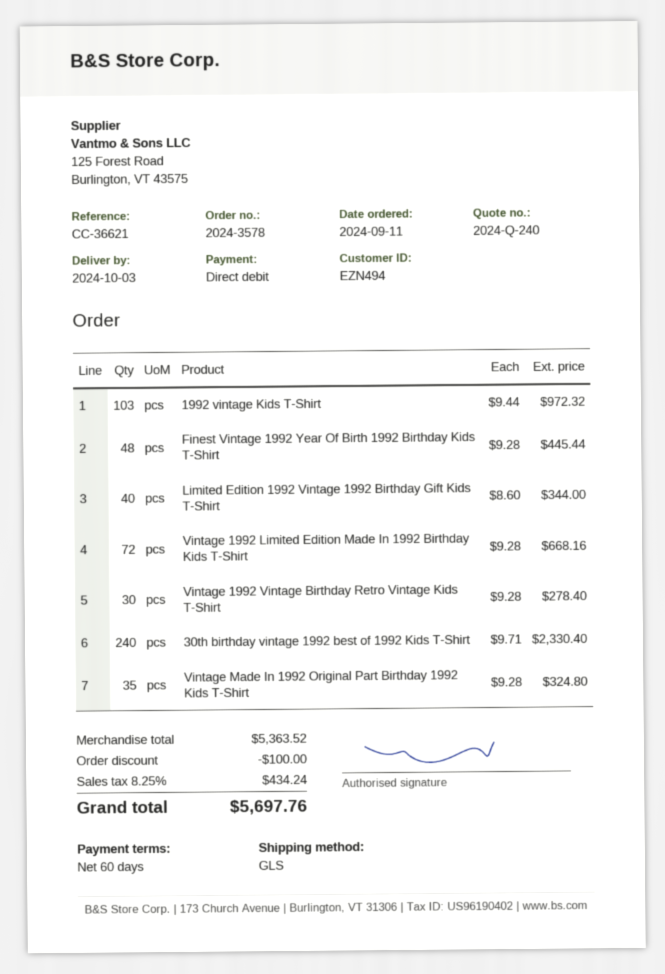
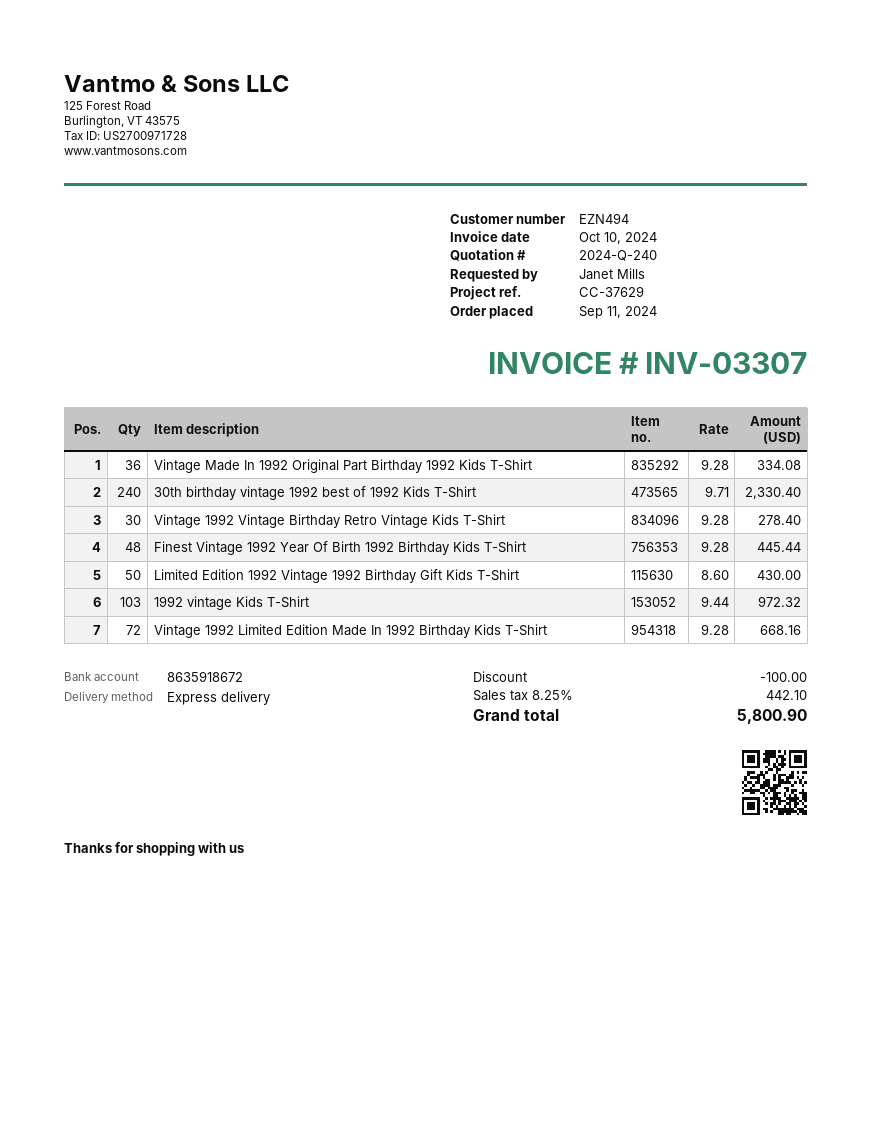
reference: CC-36621 -> CC-37629
shipping method: GLS -> express
Limited Edition 1992 Vintage 1992 Birthday Gift Kids T-Shirt: 40 x 8.60 = 344.00 -> 50 x 8.60 = 430.00
Vintage Made In 1992 Original Part Birthday 1992 Kids T-Shirt: 35 x 9.28 = 324.80 -> 36 x 9.28 = 334.08
tax: 8.25% = 434.24 -> 8.25% = 442.10
total: 5697.76 -> 5800.90

